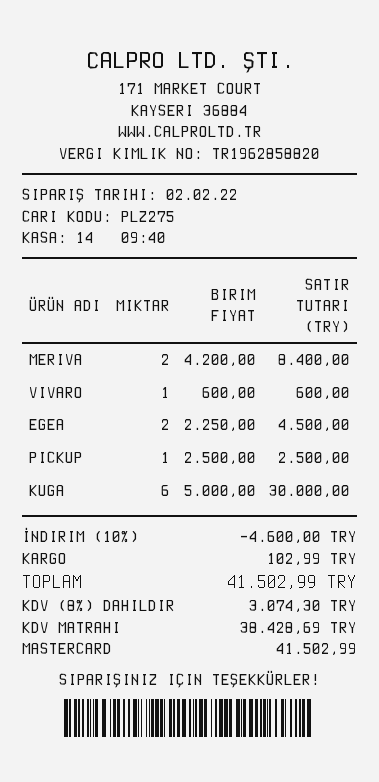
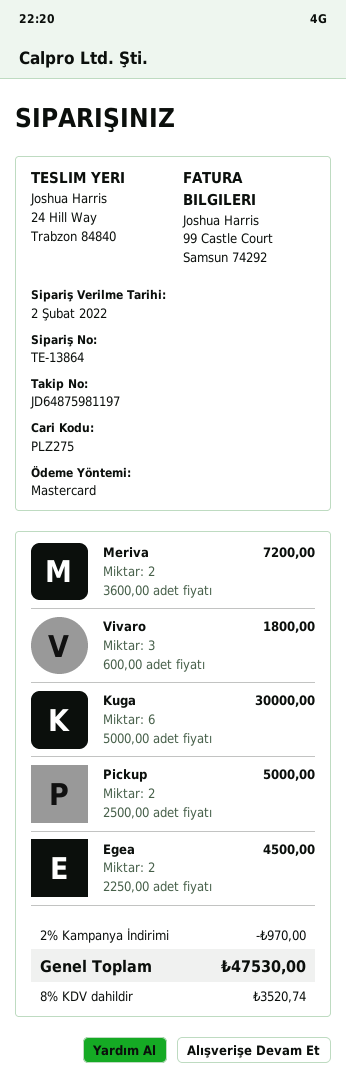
MERIVA: 2 x 4200.00 = 8400.00 -> 2 x 3600.00 = 7200.00
VIVARO: 1 x 600.00 = 600.00 -> 3 x 600.00 = 1800.00
PICKUP: 1 x 2500.00 = 2500.00 -> 2 x 2500.00 = 5000.00
discount: 10% = 4600.00 -> 2% = 970.00
shipping: 102.99 -> none
tax: 8% = 3074.30 -> 8% = 3520.74
total: 41502.99 -> 47530.00

